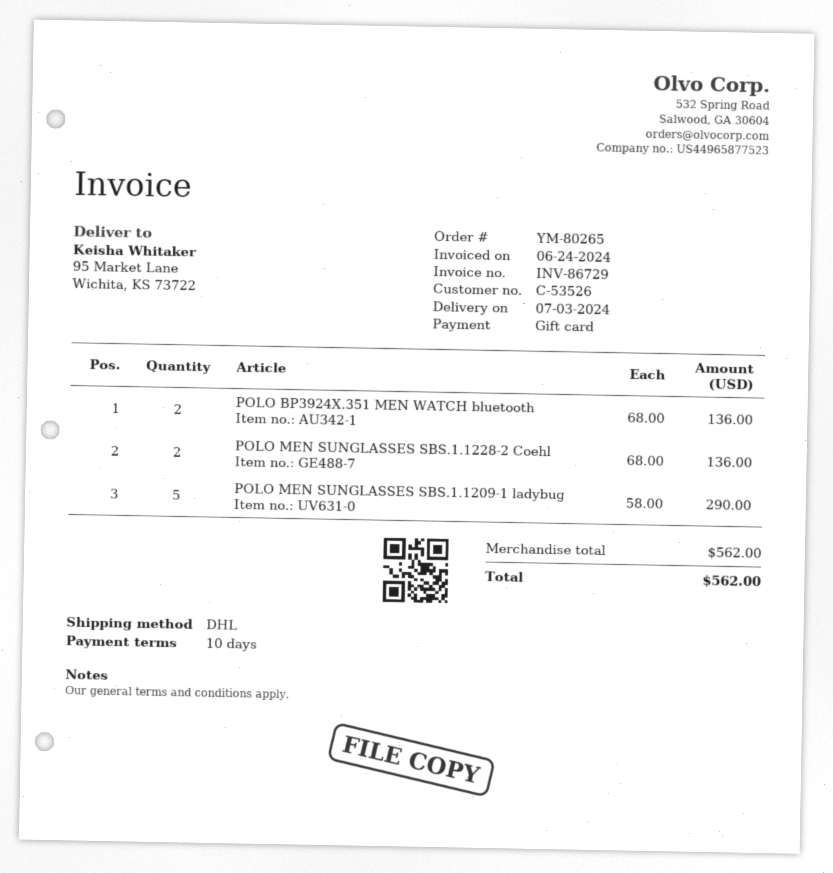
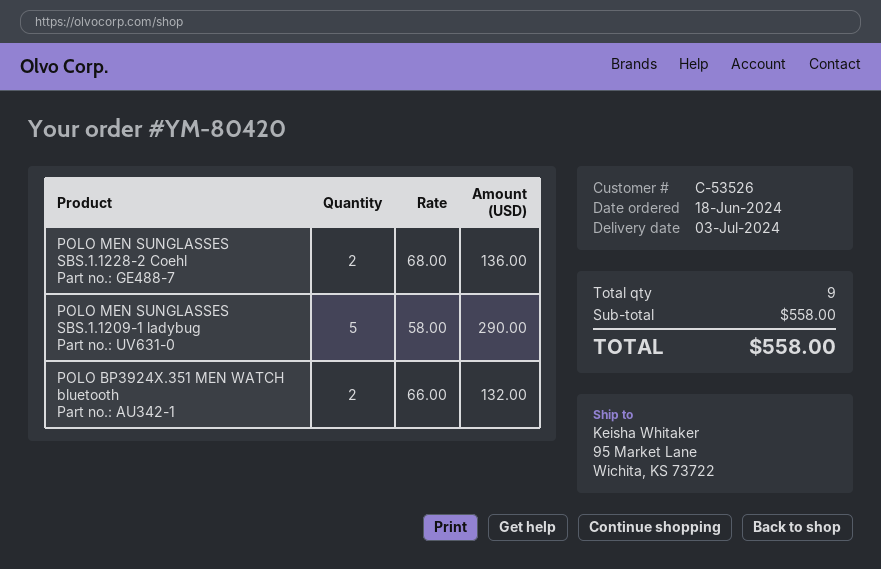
order number: YM-80265 -> YM-80420
POLO BP3924X.351 MEN WATCH bluetooth: 2 x 68.00 = 136.00 -> 2 x 66.00 = 132.00
subtotal: 562.00 -> 558.00
total: 562.00 -> 558.00

